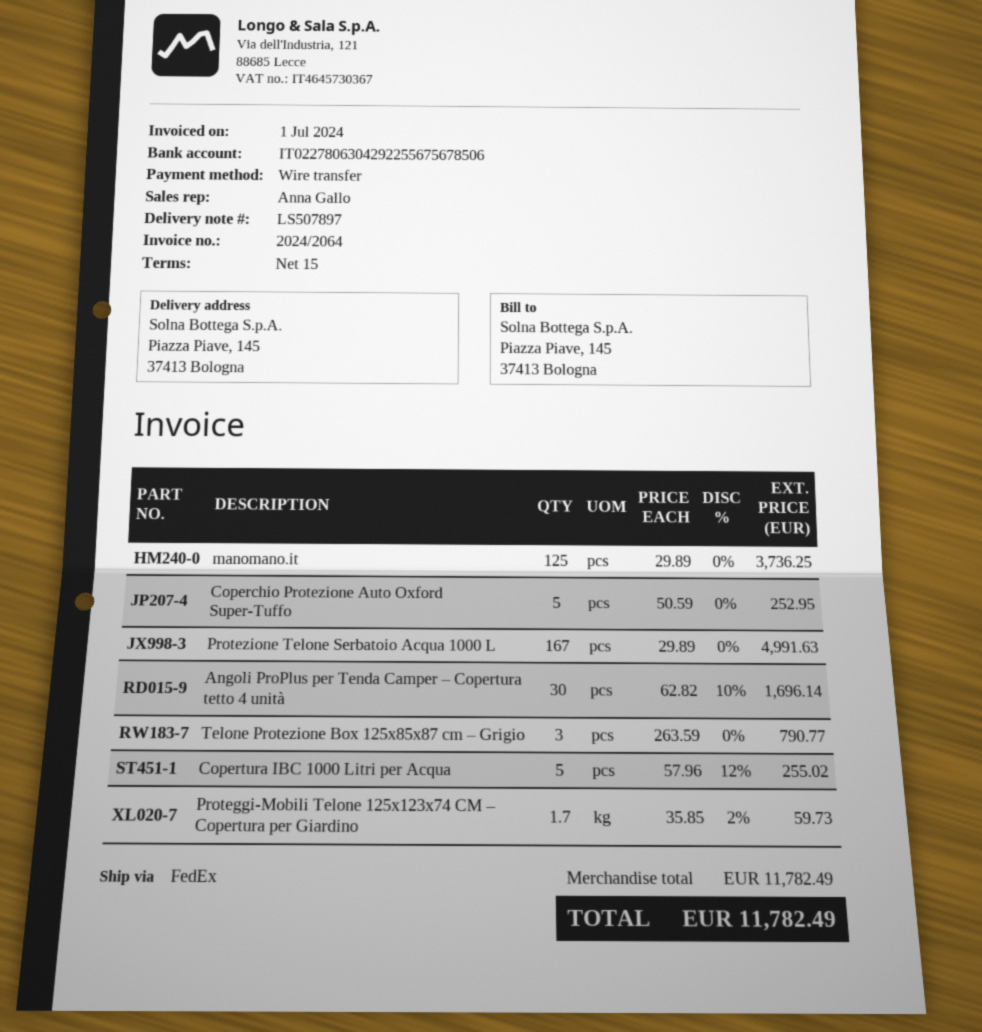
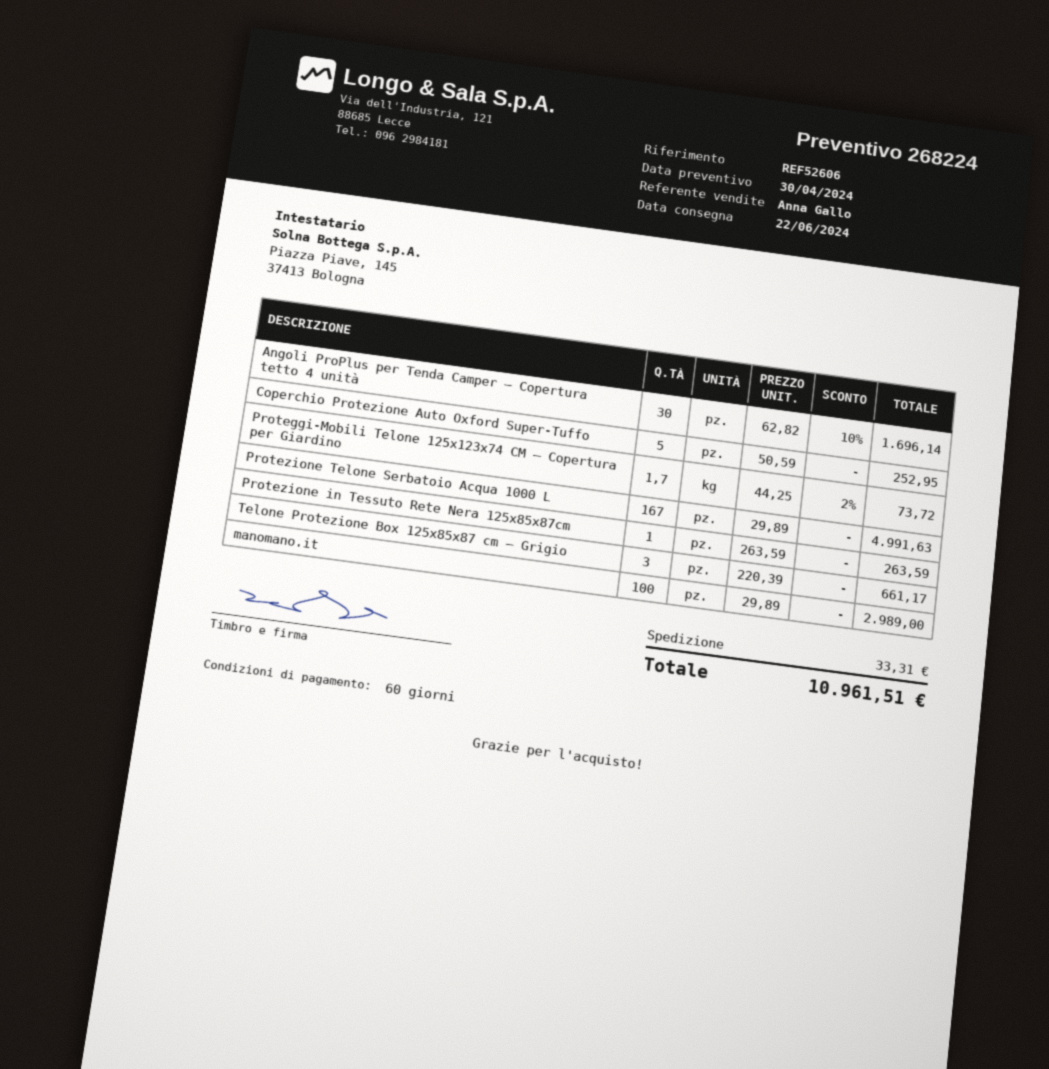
payment terms: 15 days -> 60 days
manomano.it: 125 x 29.89 = 3736.25 -> 100 x 29.89 = 2989.00
Telone Protezione Box 125x85x87 cm – Grigio: 3 x 263.59 = 790.77 -> 3 x 220.39 = 661.17
Copertura IBC 1000 Litri per Acqua: 5 x 57.96 - 12% = 255.02 -> none
Proteggi-Mobili Telone 125x123x74 CM – Copertura per Giardino: 1.7 x 35.85 - 2% = 59.73 -> 1.7 x 44.25 - 2% = 73.72
Protezione in Tessuto Rete Nera 125x85x87cm: none -> 1 x 263.59 = 263.59
shipping: none -> 33.31
total: 11782.49 -> 10961.51

